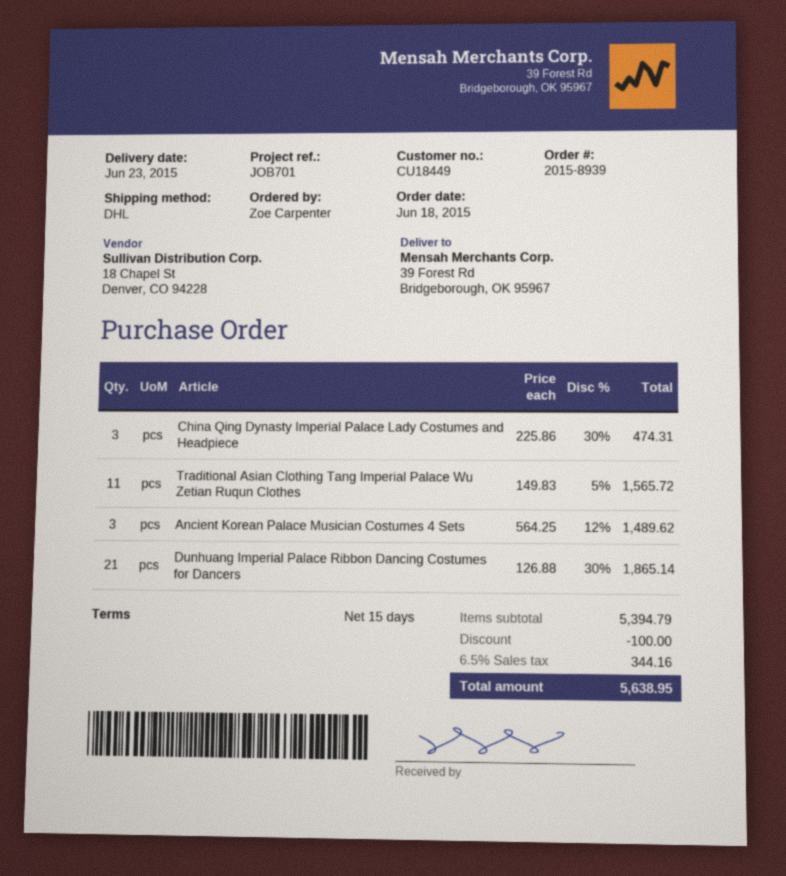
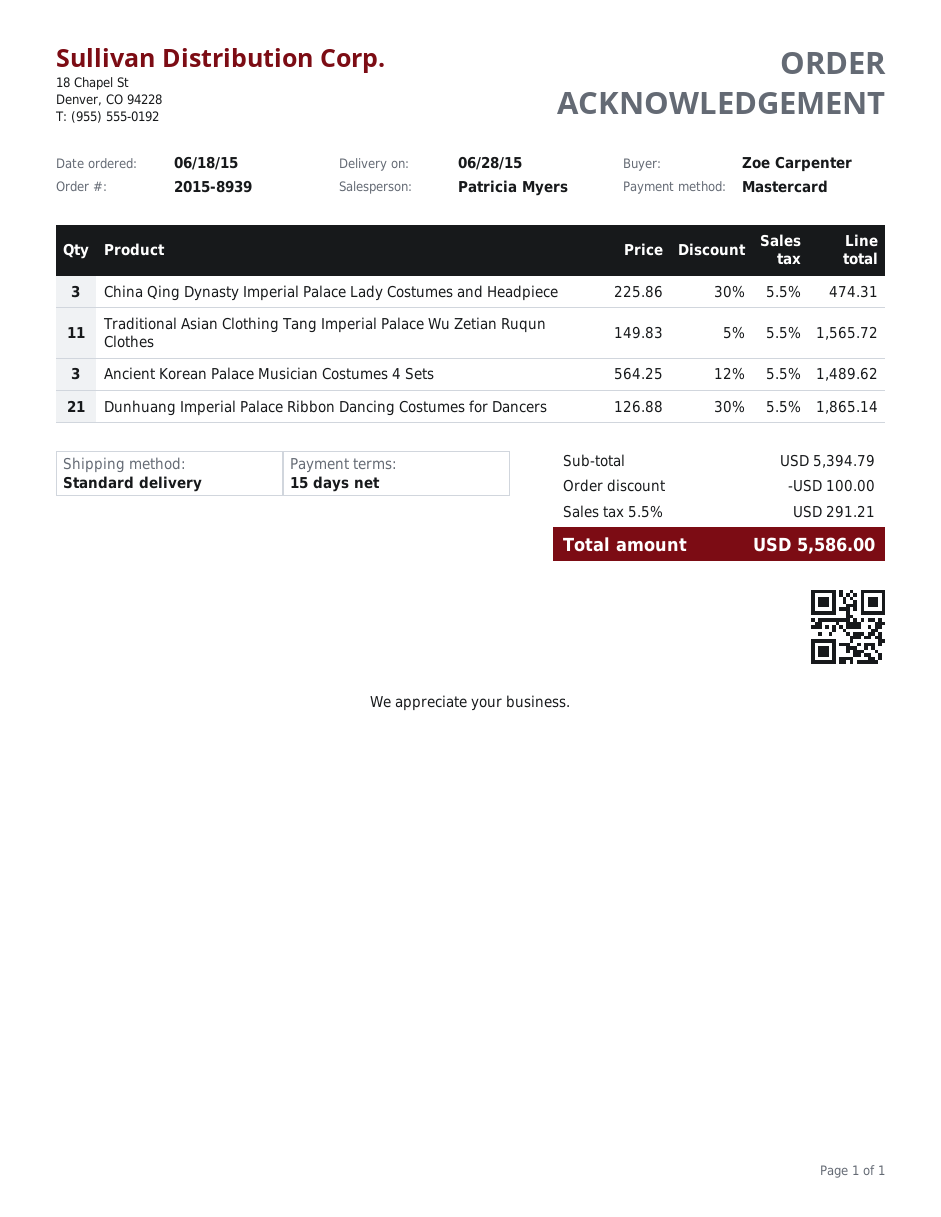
delivery date: 2015-06-23 -> 2015-06-28
shipping method: DHL -> standard
tax: 6.5% = 344.16 -> 5.5% = 291.21
total: 5638.95 -> 5586.00

